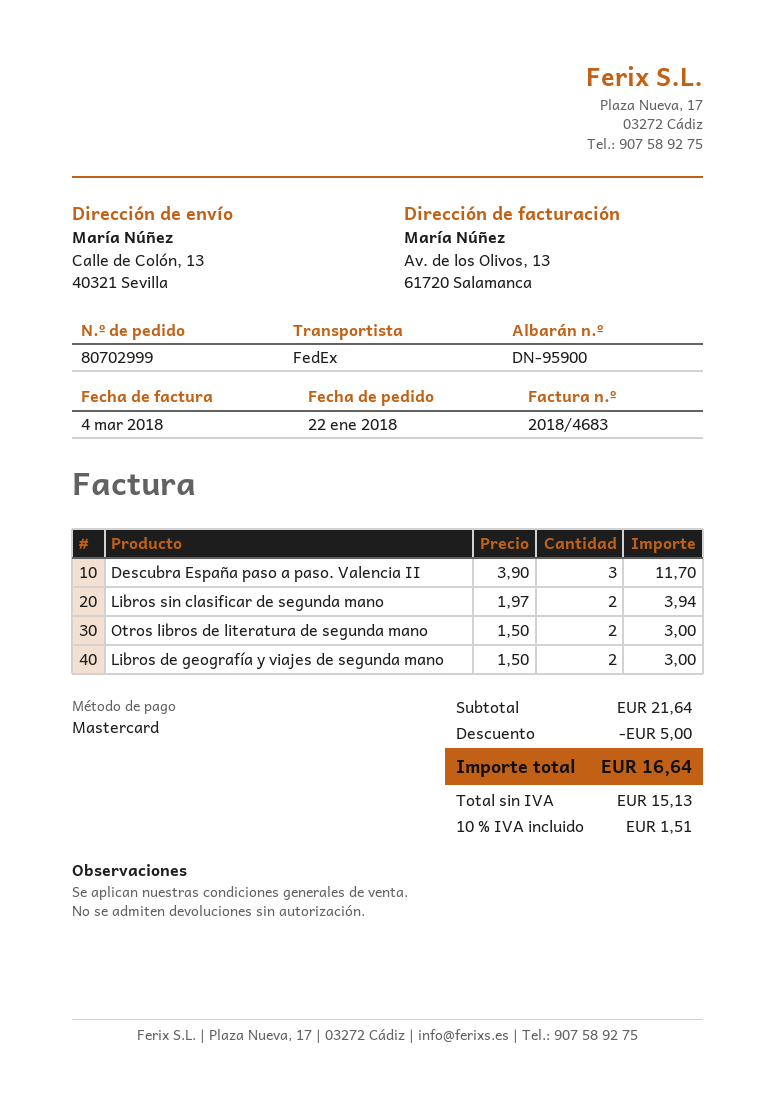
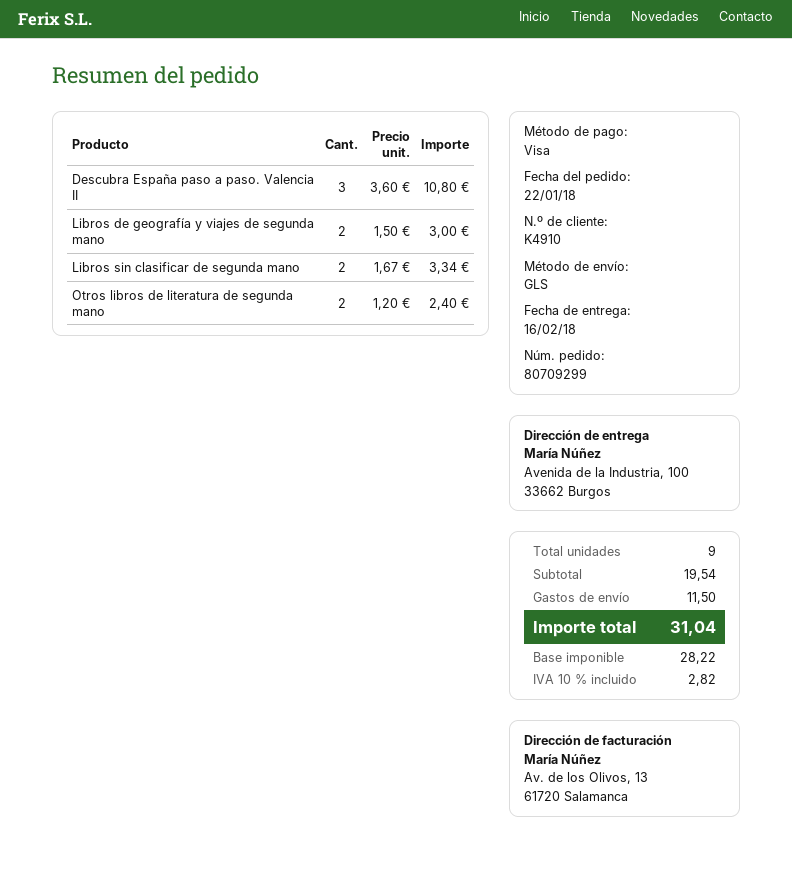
order number: 80702999 -> 80709299
payment method: Mastercard -> Visa
shipping method: FedEx -> GLS
ship to: Calle de Colón, 13, 40321 Sevilla -> Avenida de la Industria, 100, 33662 Burgos
Descubra España paso a paso. Valencia II: 3 x 3.90 = 11.70 -> 3 x 3.60 = 10.80
Libros sin clasificar de segunda mano: 2 x 1.97 = 3.94 -> 2 x 1.67 = 3.34
Otros libros de literatura de segunda mano: 2 x 1.50 = 3.00 -> 2 x 1.20 = 2.40
subtotal: 21.64 -> 19.54
discount: 5.00 -> none
shipping: none -> 11.50
net: 15.13 -> 28.22
tax: 10% = 1.51 -> 10% = 2.82
total: 16.64 -> 31.04

